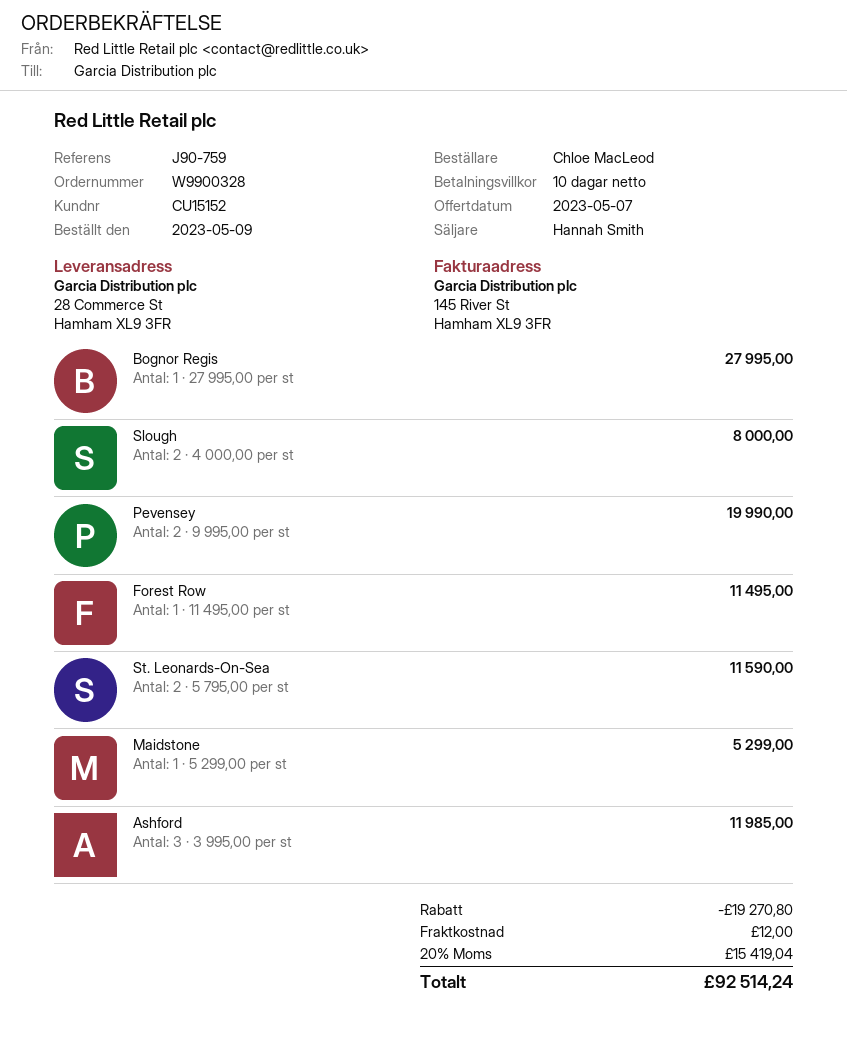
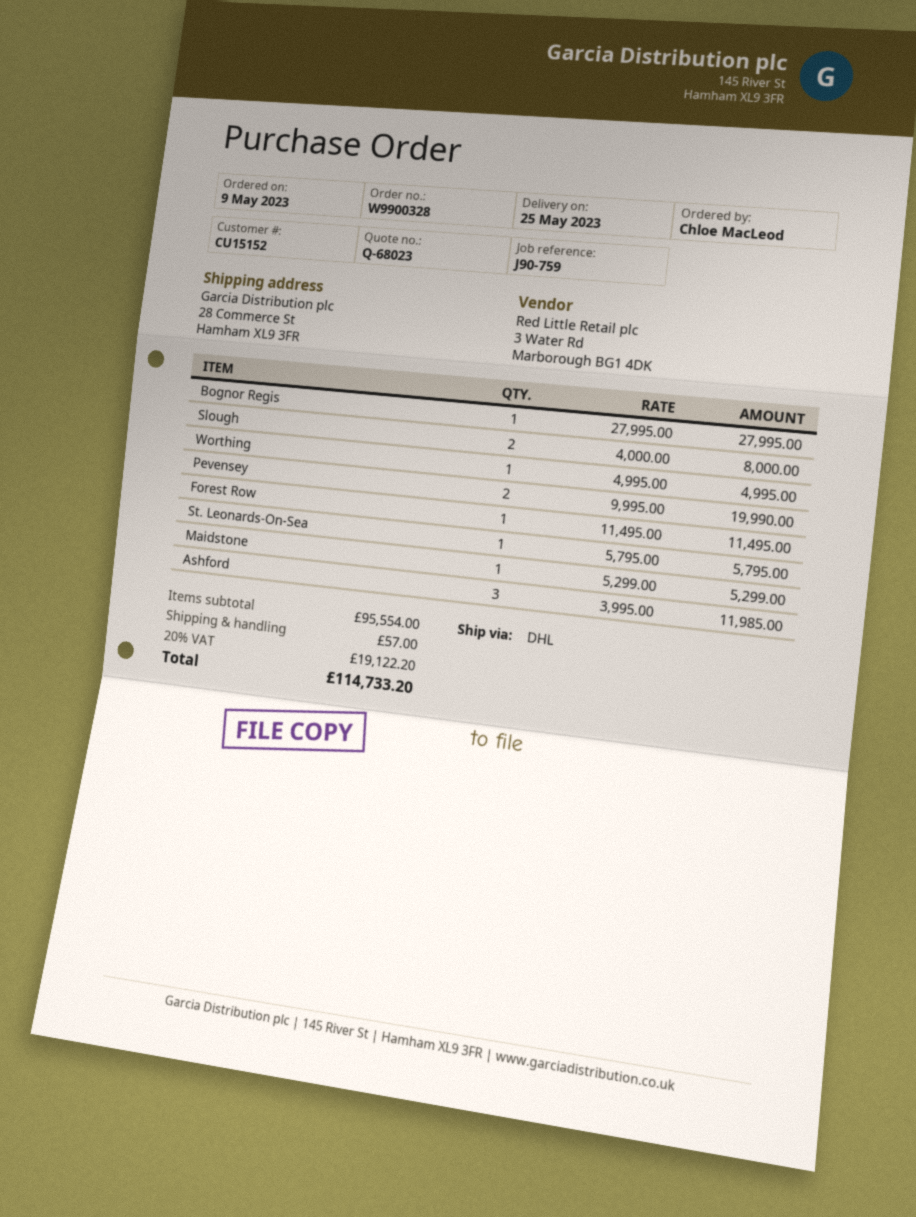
St. Leonards-On-Sea: 2 x 5795.00 = 11590.00 -> 1 x 5795.00 = 5795.00
Worthing: none -> 1 x 4995.00 = 4995.00
discount: 19270.80 -> none
shipping: 12.00 -> 57.00
tax: 20% = 15419.04 -> 20% = 19122.20
total: 92514.24 -> 114733.20

